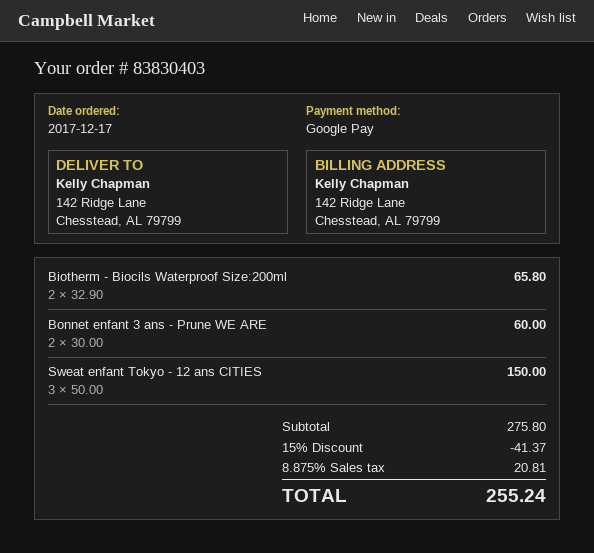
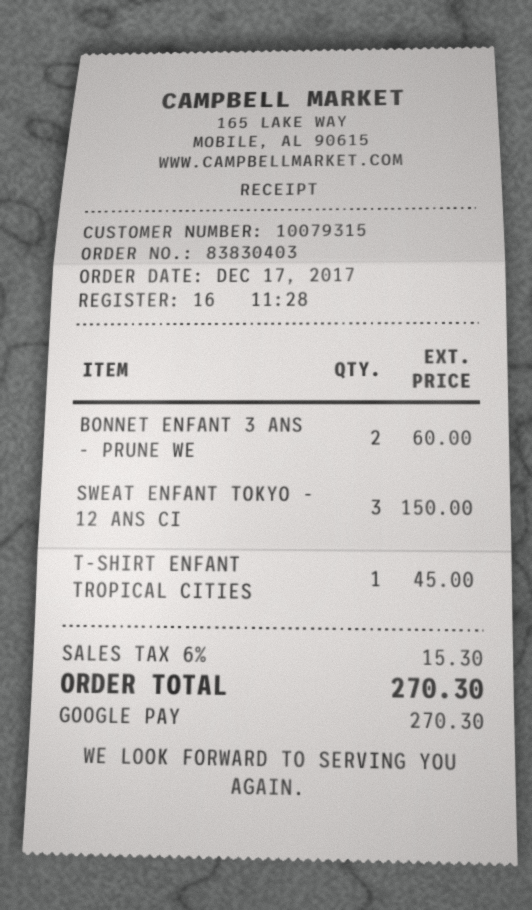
Biotherm - Biocils Waterproof Size:200ml: 2 for 65.80 -> none
T-SHIRT ENFANT TROPICAL CITIES: none -> 1 for 45.00
discount: 15% = 41.37 -> none
tax: 8.875% = 20.81 -> 6% = 15.30
total: 255.24 -> 270.30

